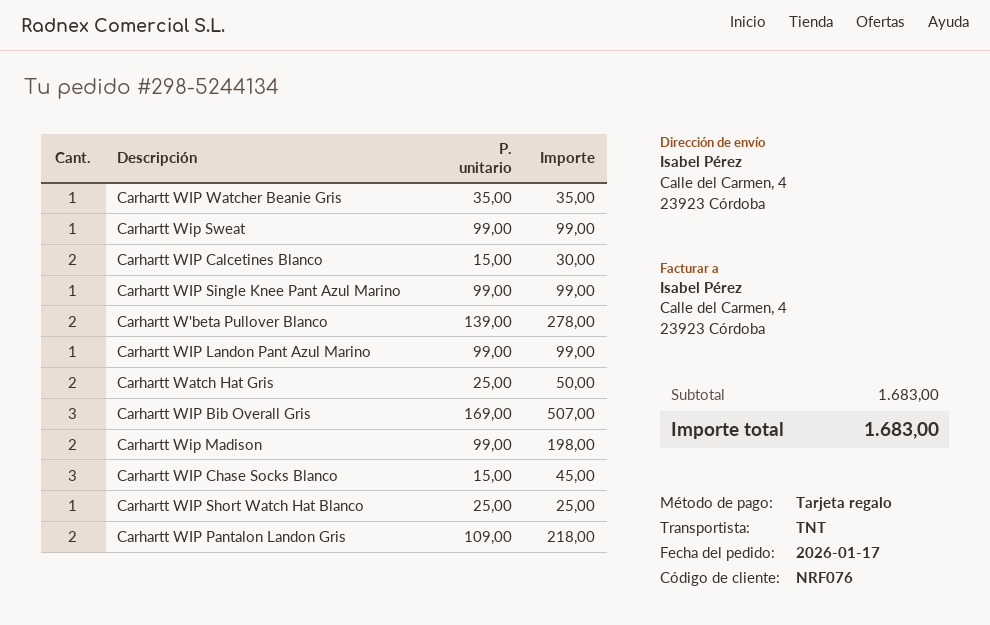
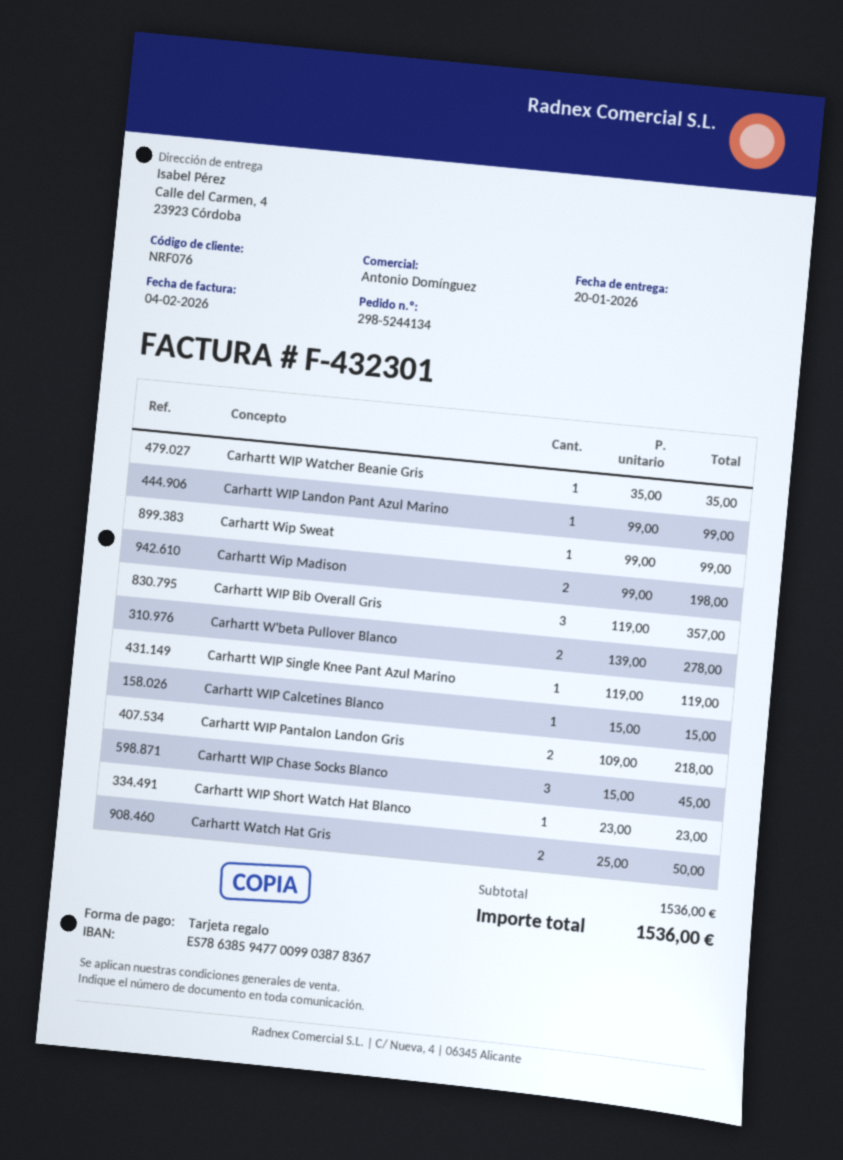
Carhartt WIP Calcetines Blanco: 2 x 15.00 = 30.00 -> 1 x 15.00 = 15.00
Carhartt WIP Single Knee Pant Azul Marino: 1 x 99.00 = 99.00 -> 1 x 119.00 = 119.00
Carhartt WIP Bib Overall Gris: 3 x 169.00 = 507.00 -> 3 x 119.00 = 357.00
Carhartt WIP Short Watch Hat Blanco: 1 x 25.00 = 25.00 -> 1 x 23.00 = 23.00
subtotal: 1683.00 -> 1536.00
total: 1683.00 -> 1536.00

